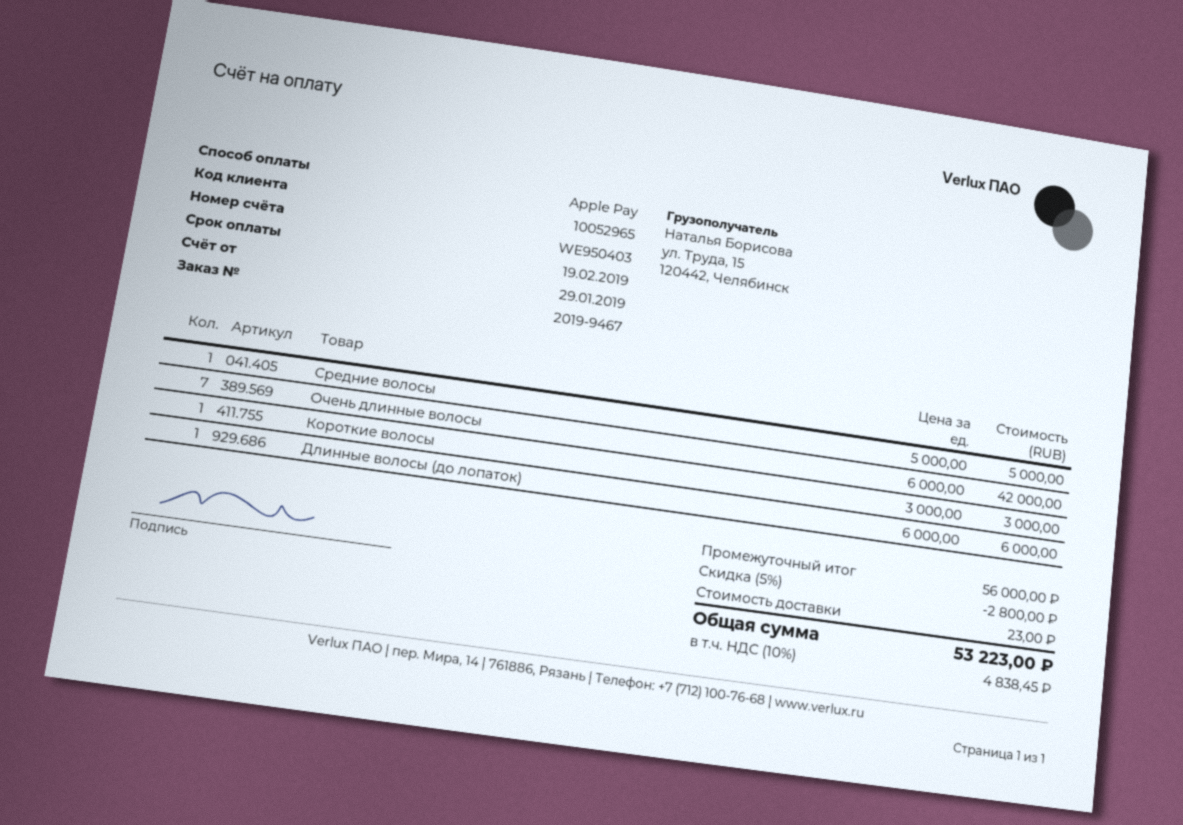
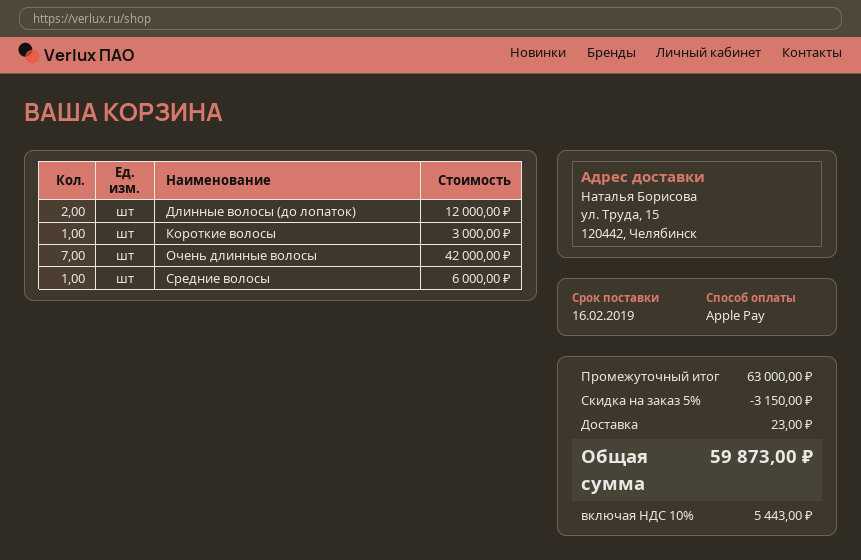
Средние волосы: 1 for 5000.00 -> 1 for 6000.00
Длинные волосы (до лопаток): 1 for 6000.00 -> 2 for 12000.00
subtotal: 56000.00 -> 63000.00
discount: 5% = 2800.00 -> 5% = 3150.00
tax: 10% = 4838.45 -> 10% = 5443.00
total: 53223.00 -> 59873.00

